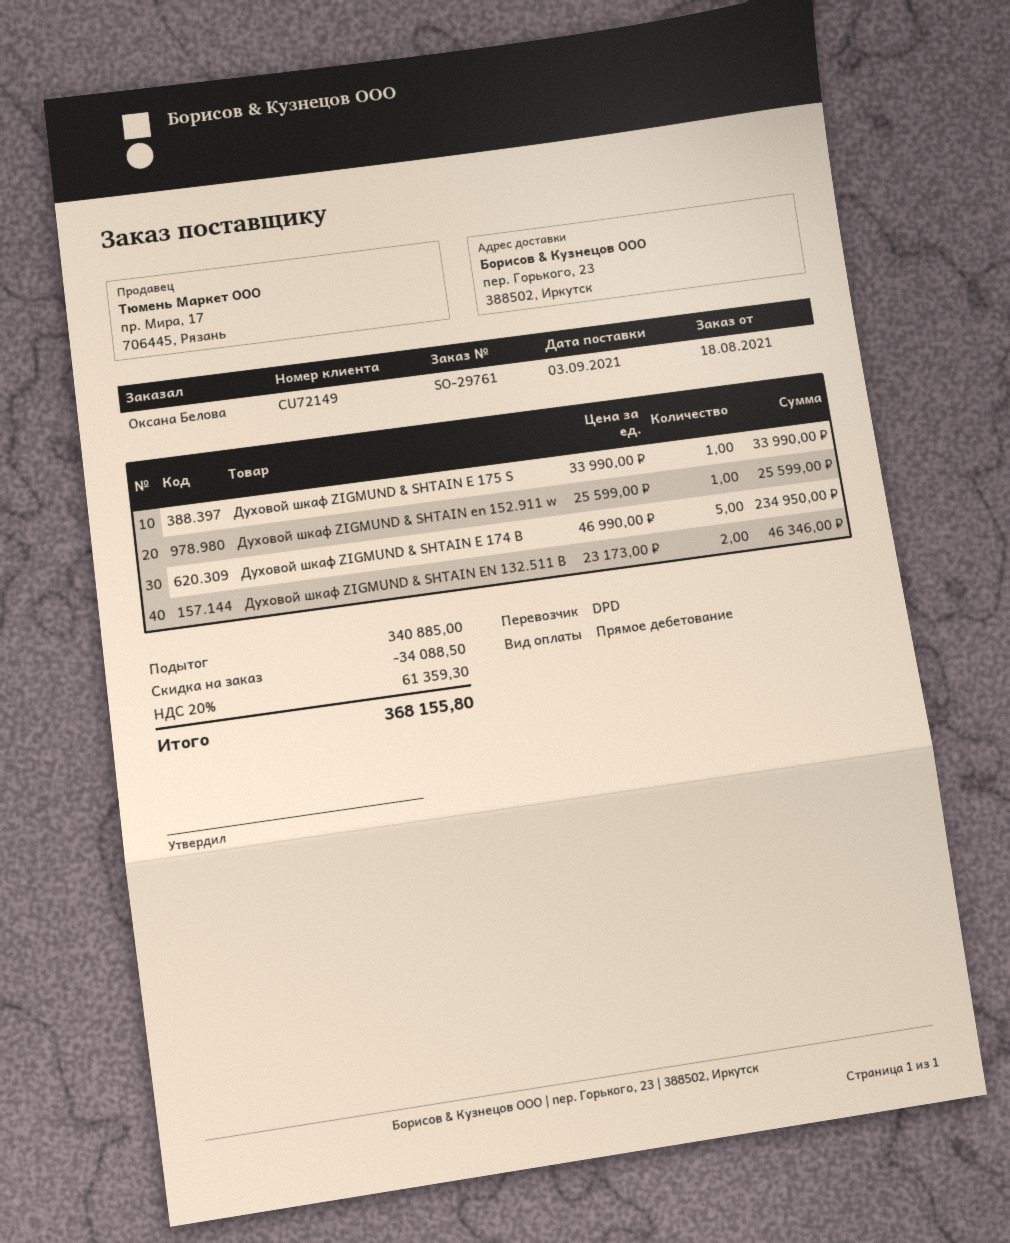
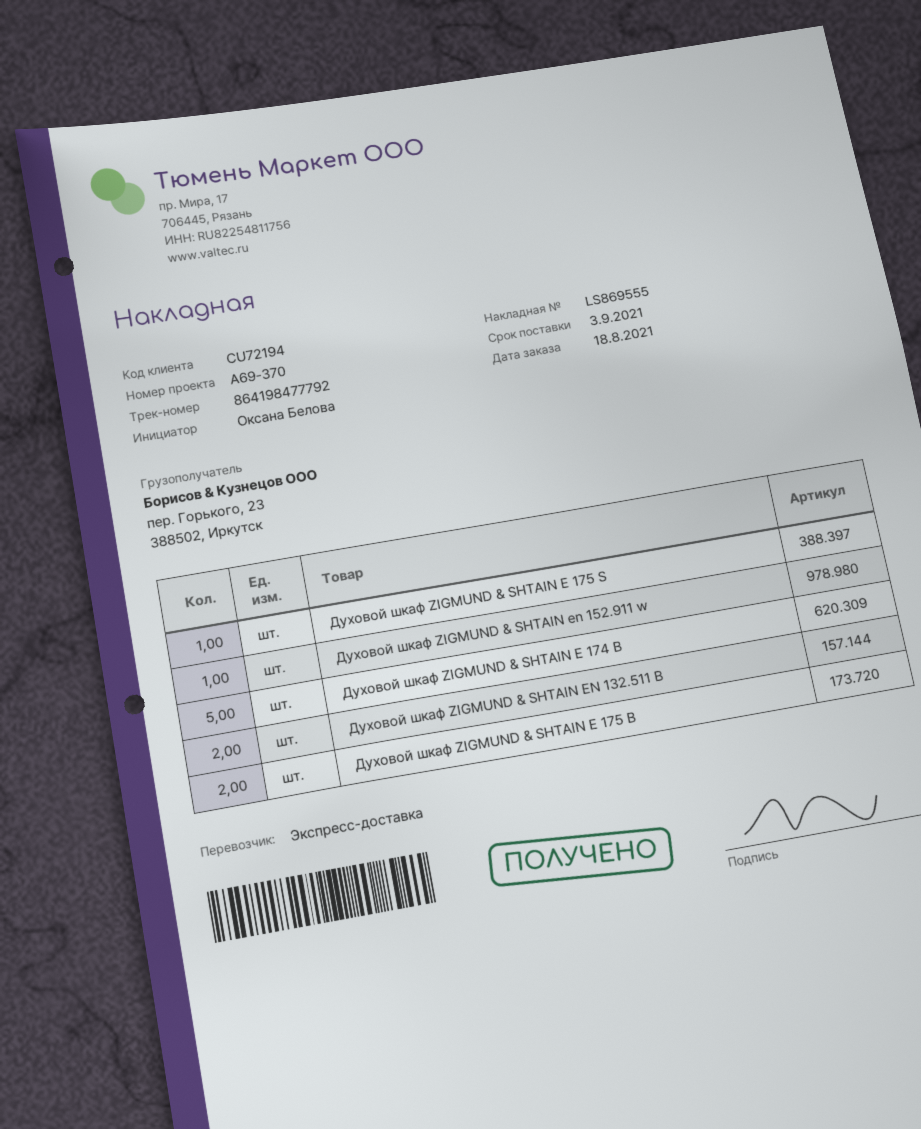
customer number: CU72149 -> CU72194
shipping method: DPD -> express
Духовой шкаф ZIGMUND & SHTAIN E 175 B: none -> 2

